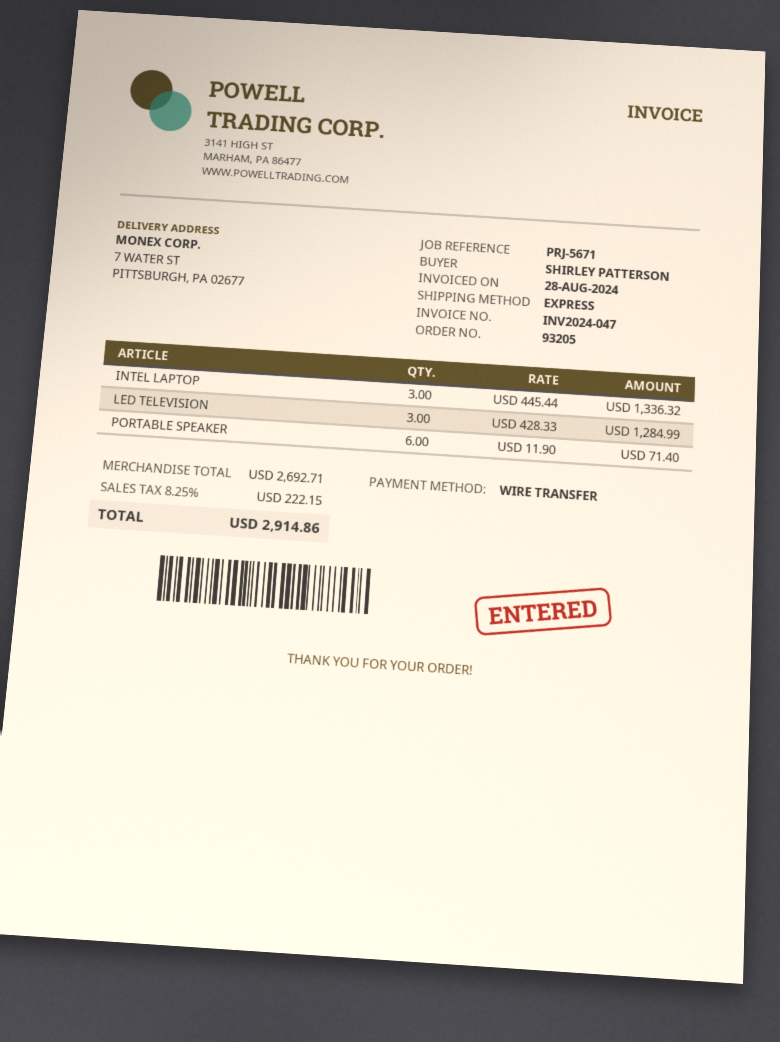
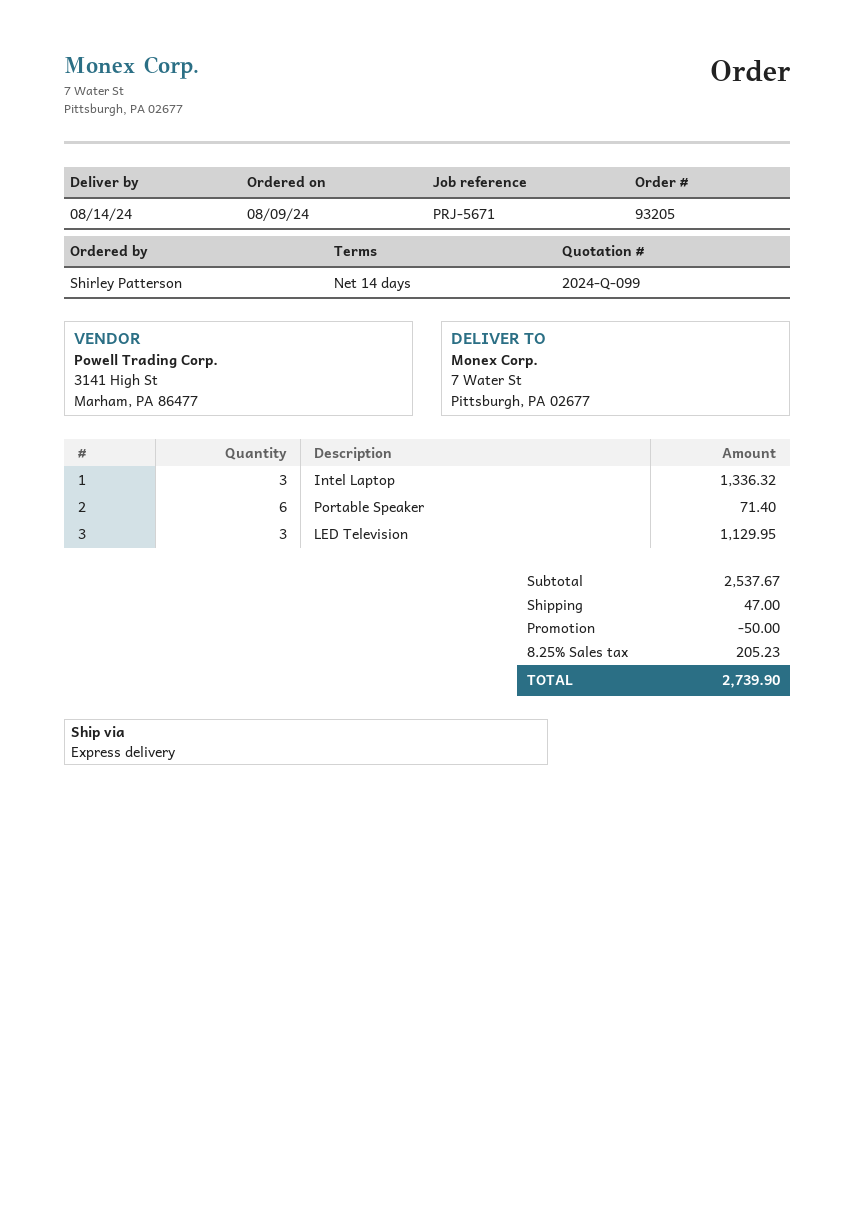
LED TELEVISION: 3 for 1284.99 -> 3 for 1129.95
subtotal: 2692.71 -> 2537.67
discount: none -> 50.00
shipping: none -> 47.00
tax: 8.25% = 222.15 -> 8.25% = 205.23
total: 2914.86 -> 2739.90

